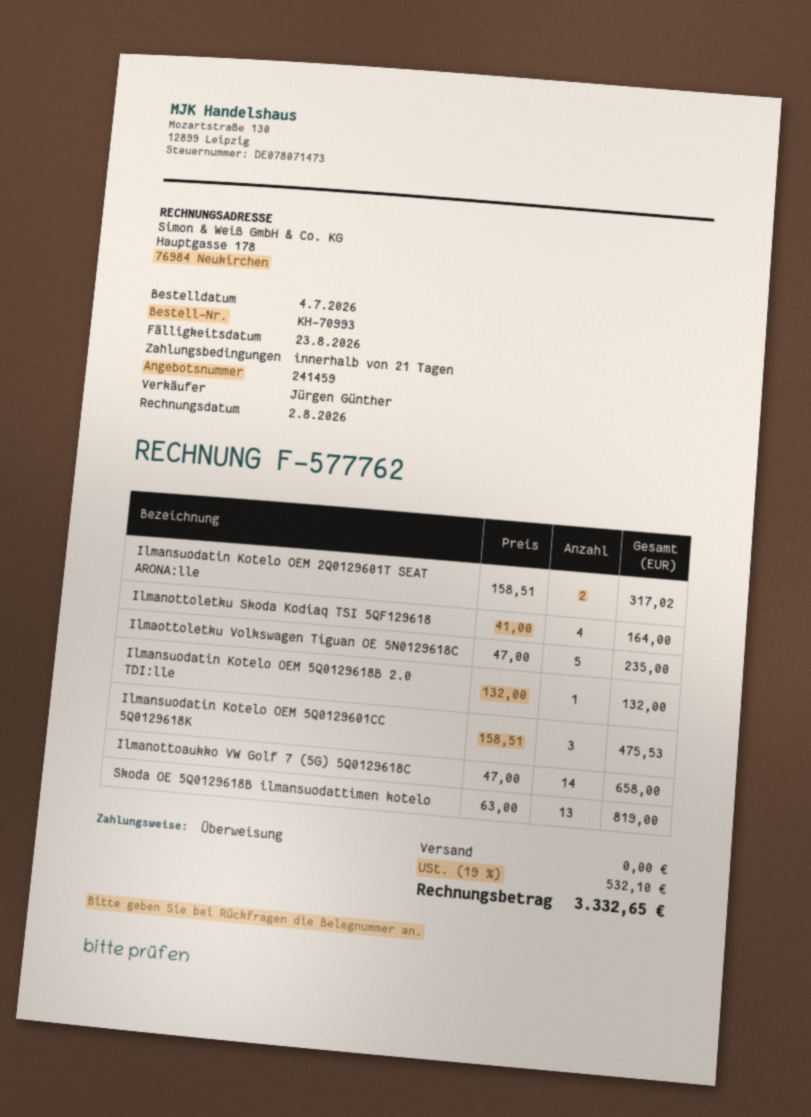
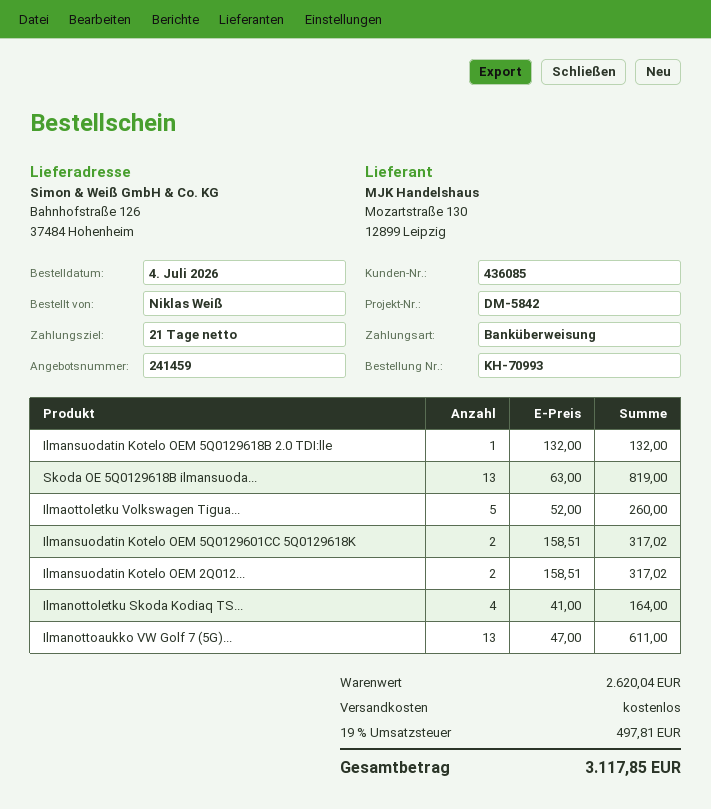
Ilmaottoletku Volkswagen Tiguan OE 5N0129618C: 5 x 47.00 = 235.00 -> 5 x 52.00 = 260.00
Ilmansuodatin Kotelo OEM 5Q0129601CC 5Q0129618K: 3 x 158.51 = 475.53 -> 2 x 158.51 = 317.02
Ilmanottoaukko VW Golf 7 (5G) 5Q0129618C: 14 x 47.00 = 658.00 -> 13 x 47.00 = 611.00
tax: 19% = 532.10 -> 19% = 497.81
total: 3332.65 -> 3117.85

